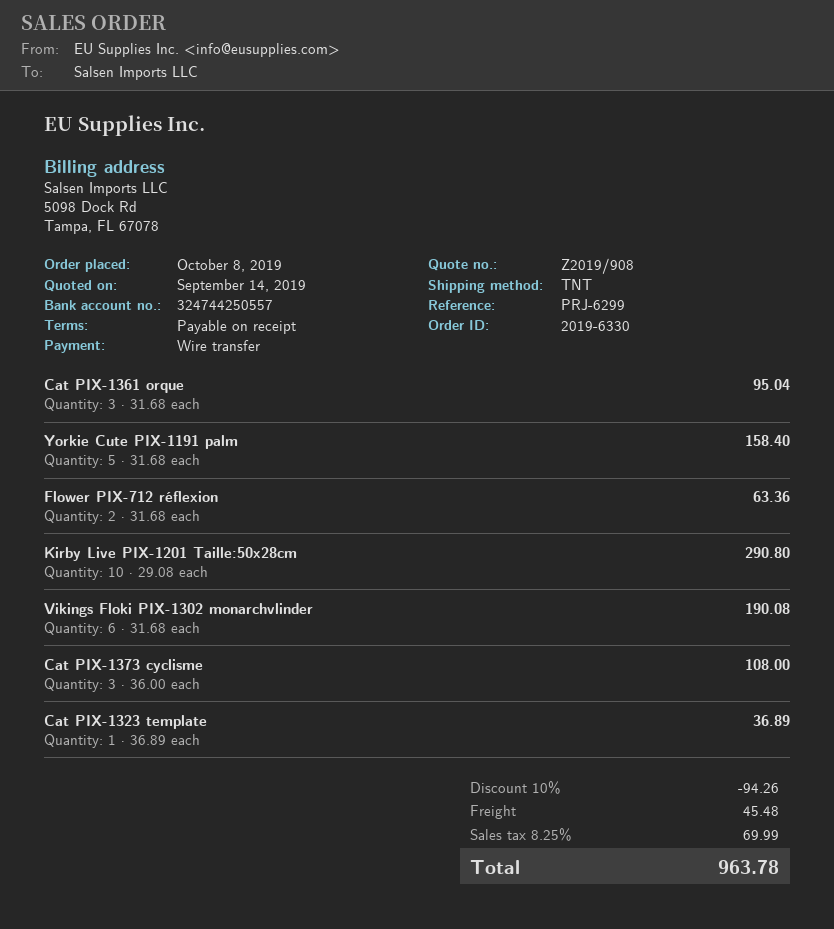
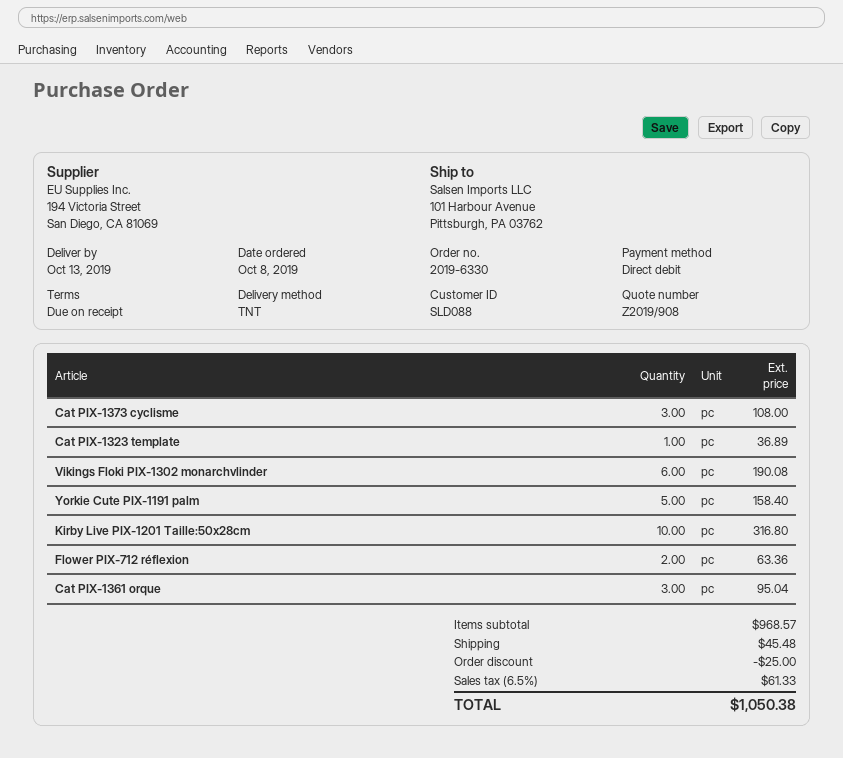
payment method: bank transfer -> direct debit
Kirby Live PIX-1201 Taille:50x28cm: 10 for 290.80 -> 10 for 316.80
discount: 94.26 -> 25.00
tax: 8.25% = 69.99 -> 6.5% = 61.33
total: 963.78 -> 1050.38

